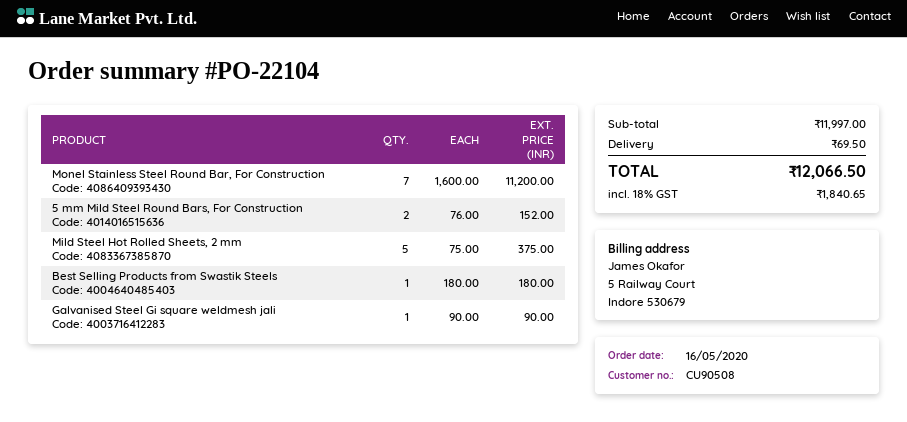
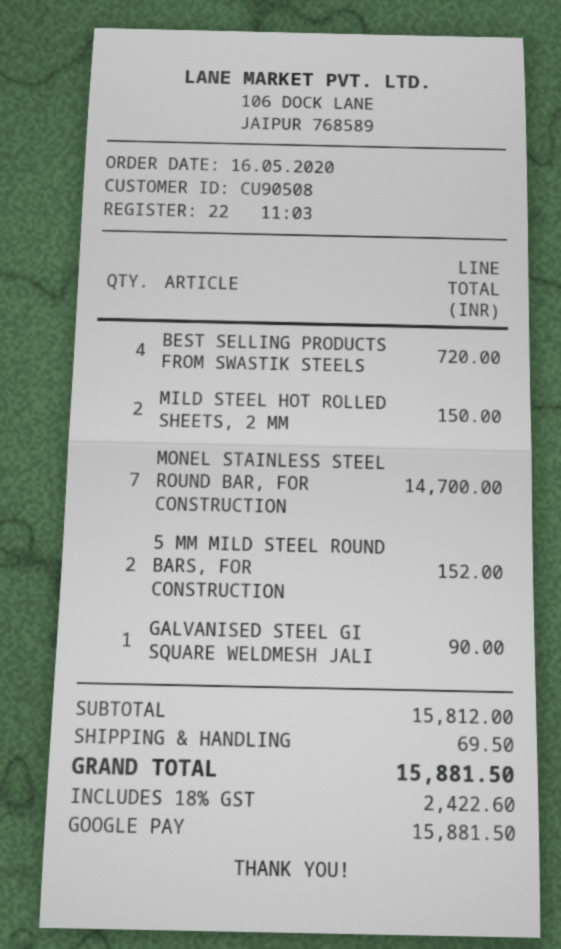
Monel Stainless Steel Round Bar, For Construction: 7 for 11200.00 -> 7 for 14700.00
Mild Steel Hot Rolled Sheets, 2 mm: 5 for 375.00 -> 2 for 150.00
Best Selling Products from Swastik Steels: 1 for 180.00 -> 4 for 720.00
subtotal: 11997.00 -> 15812.00
tax: 18% = 1840.65 -> 18% = 2422.60
total: 12066.50 -> 15881.50

